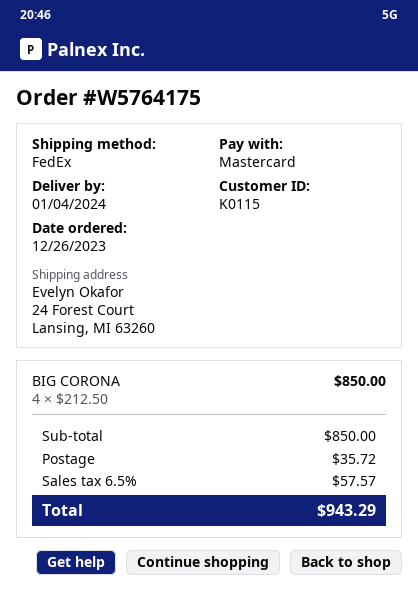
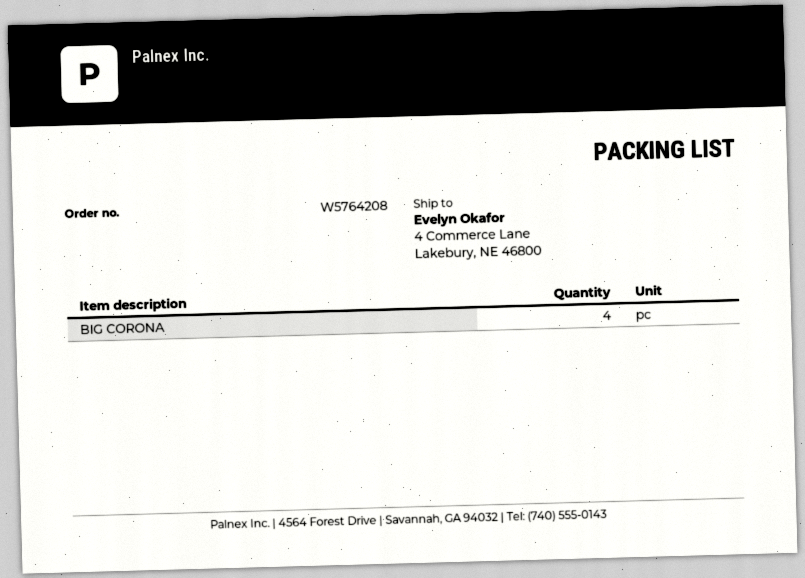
order number: W5764175 -> W5764208
ship to: 24 Forest Court, Lansing, MI 63260 -> 4 Commerce Lane, Lakebury, NE 46800

